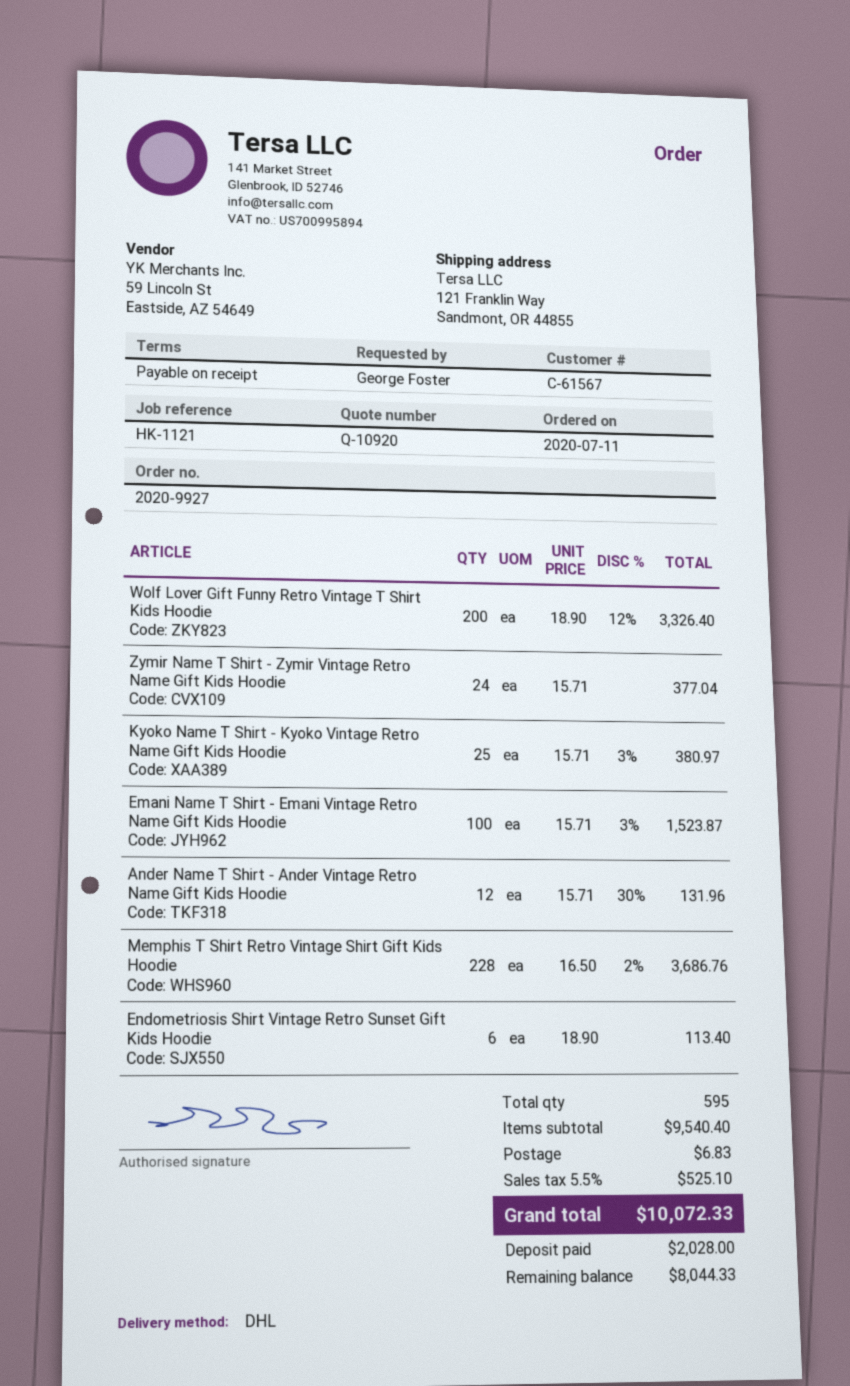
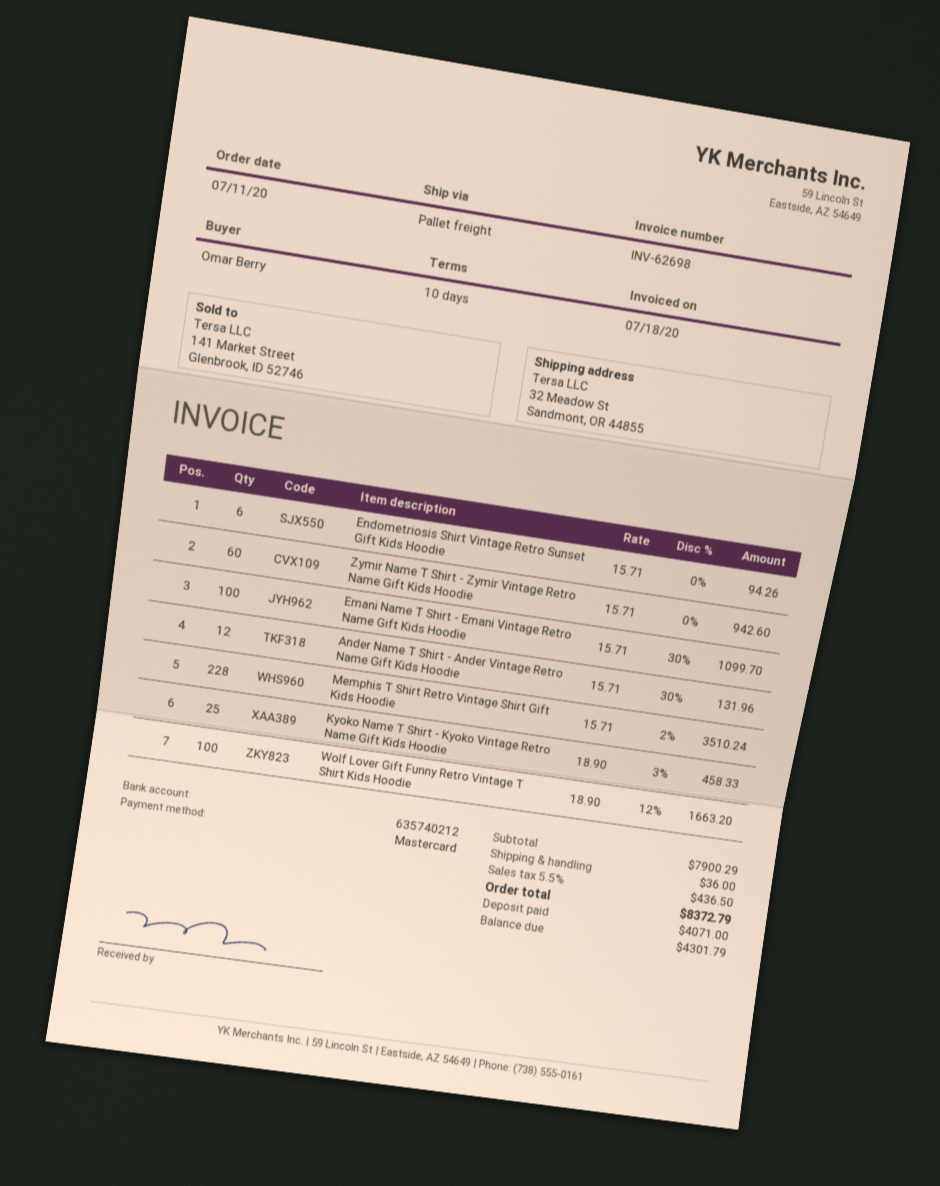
payment terms: on receipt -> 10 days
ordered by: George Foster -> Omar Berry
shipping method: DHL -> pallet freight
ship to: 121 Franklin Way, Sandmont, OR 44855 -> 32 Meadow St, Sandmont, OR 44855
Wolf Lover Gift Funny Retro Vintage T Shirt Kids Hoodie: 200 x 18.90 - 12% = 3326.40 -> 100 x 18.90 - 12% = 1663.20
Zymir Name T Shirt - Zymir Vintage Retro Name Gift Kids Hoodie: 24 x 15.71 = 377.04 -> 60 x 15.71 = 942.60
Kyoko Name T Shirt - Kyoko Vintage Retro Name Gift Kids Hoodie: 25 x 15.71 - 3% = 380.97 -> 25 x 18.90 - 3% = 458.33
Emani Name T Shirt - Emani Vintage Retro Name Gift Kids Hoodie: 100 x 15.71 - 3% = 1523.87 -> 100 x 15.71 - 30% = 1099.70
Memphis T Shirt Retro Vintage Shirt Gift Kids Hoodie: 228 x 16.50 - 2% = 3686.76 -> 228 x 15.71 - 2% = 3510.24
Endometriosis Shirt Vintage Retro Sunset Gift Kids Hoodie: 6 x 18.90 = 113.40 -> 6 x 15.71 = 94.26
subtotal: 9540.40 -> 7900.29
shipping: 6.83 -> 36.00
tax: 5.5% = 525.10 -> 5.5% = 436.50
total: 10072.33 -> 8372.79
deposit: 2028.00 -> 4071.00
balance: 8044.33 -> 4301.79

